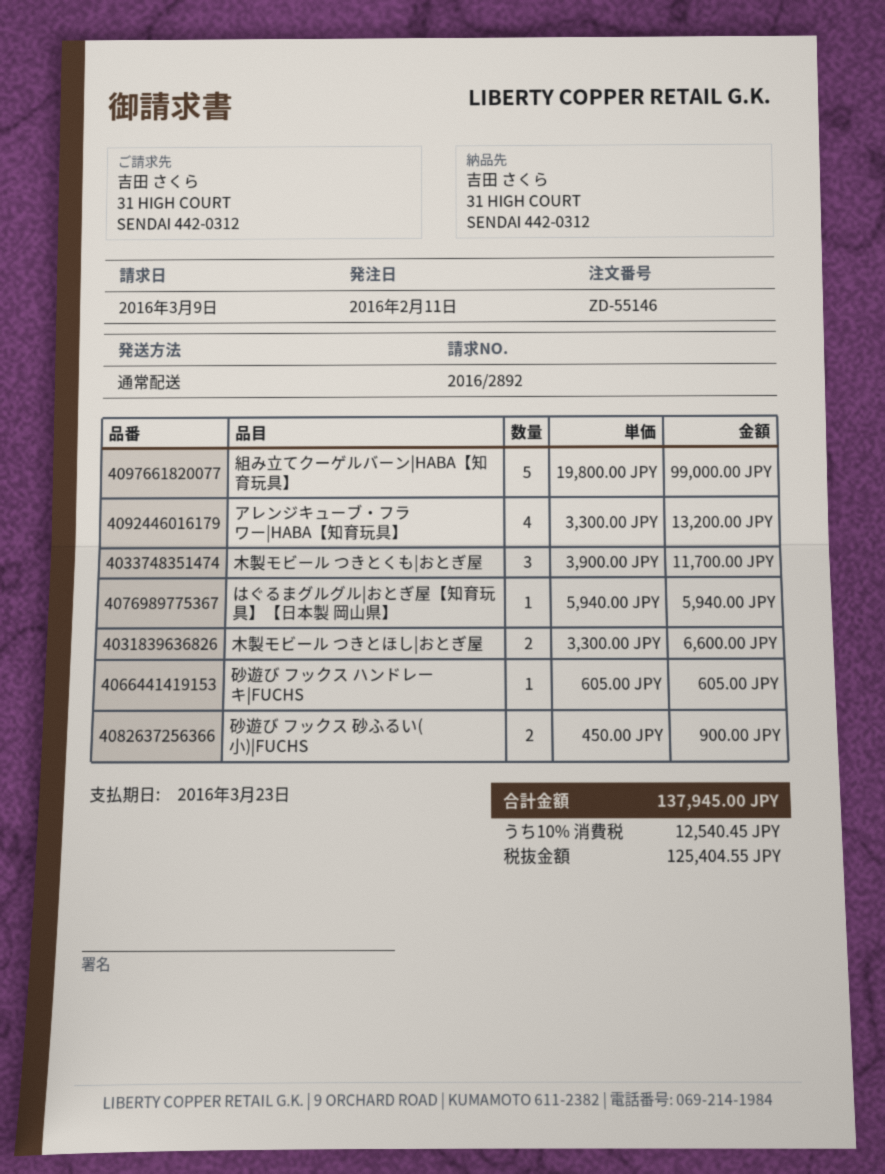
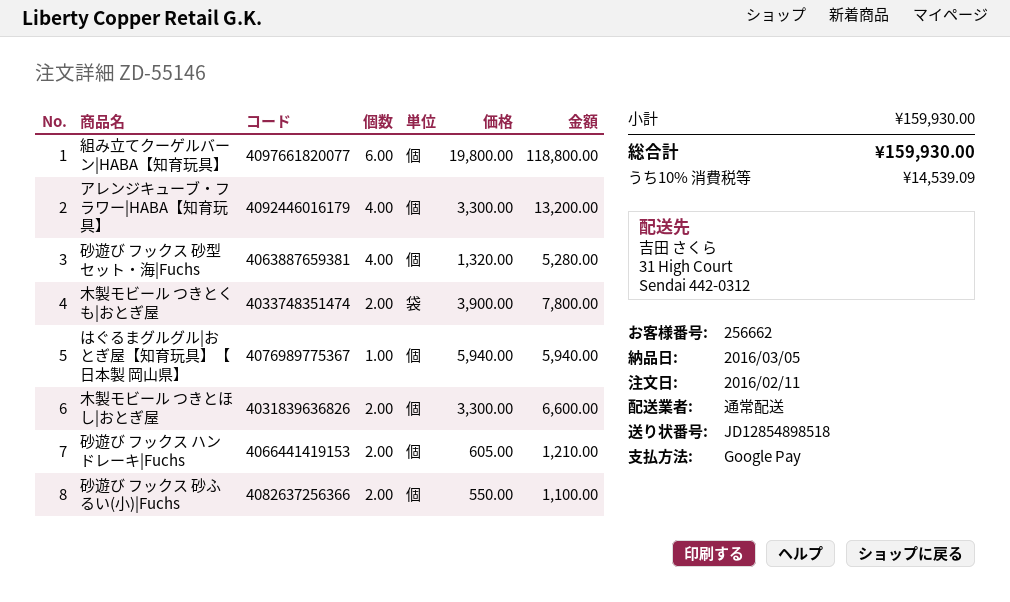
組み立てクーゲルバーン|HABA【知育玩具】: 5 x 19800.00 = 99000.00 -> 6 x 19800.00 = 118800.00
木製モビール つきとくも|おとぎ屋: 3 x 3900.00 = 11700.00 -> 2 x 3900.00 = 7800.00
砂遊び フックス ハンドレーキ|FUCHS: 1 x 605.00 = 605.00 -> 2 x 605.00 = 1210.00
砂遊び フックス 砂ふるい(小)|FUCHS: 2 x 450.00 = 900.00 -> 2 x 550.00 = 1100.00
砂遊び フックス 砂型セット・海|Fuchs: none -> 4 x 1320.00 = 5280.00
tax: 10% = 12540.45 -> 10% = 14539.09
total: 137945.00 -> 159930.00

